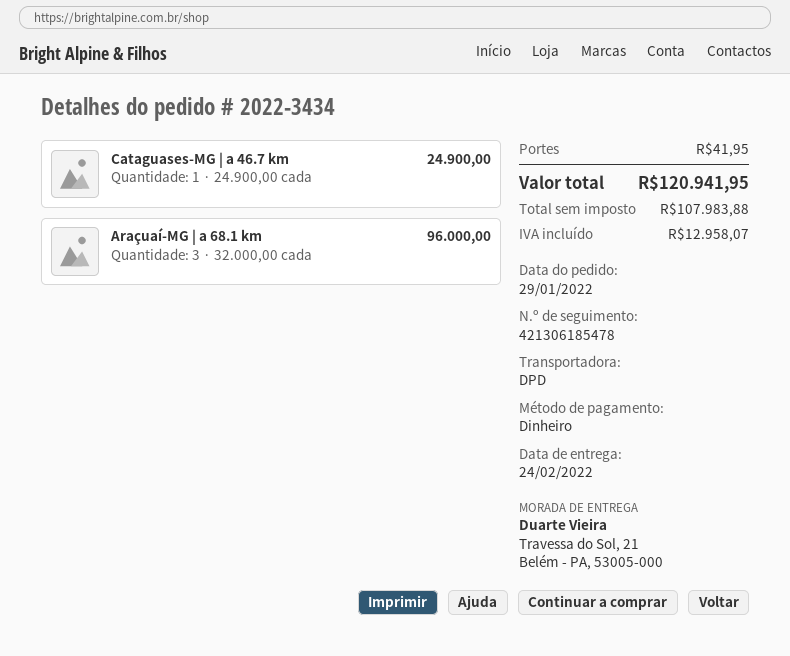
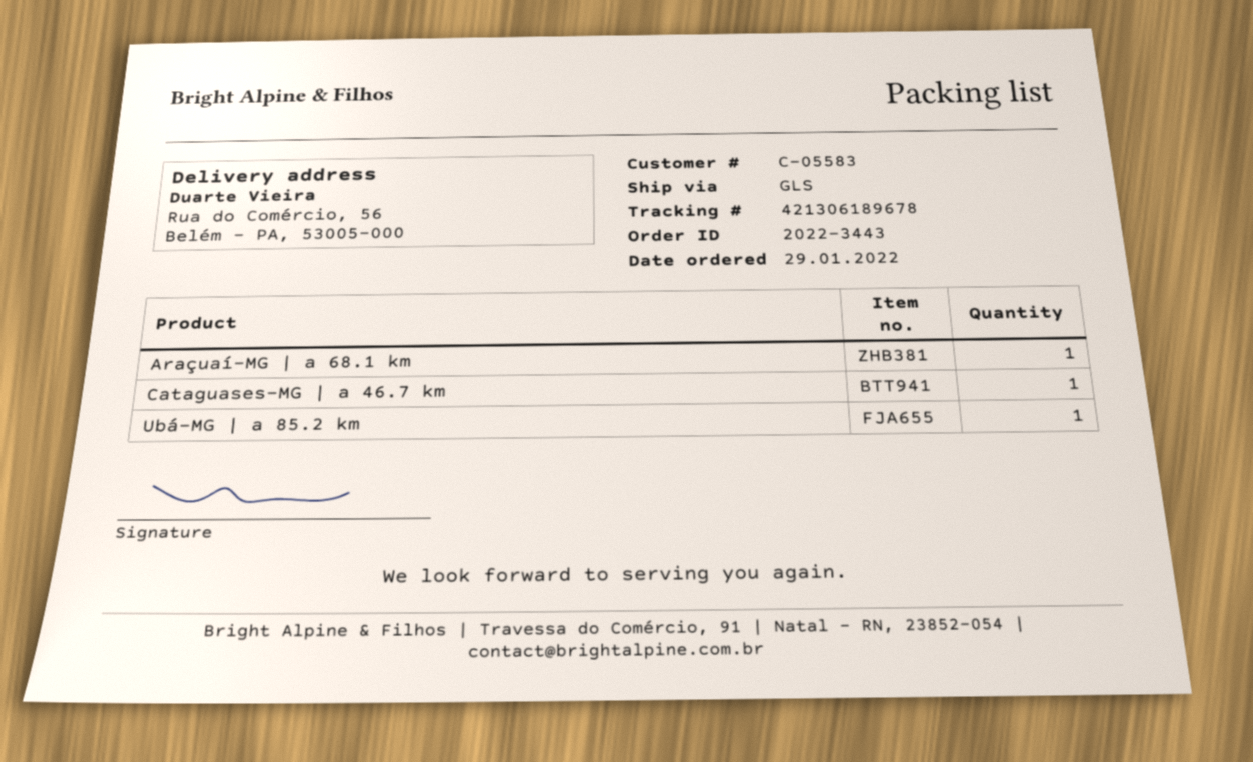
order number: 2022-3434 -> 2022-3443
shipping method: DPD -> GLS
tracking number: 421306185478 -> 421306189678
ship to: Travessa do Sol, 21, Belém - PA, 53005-000 -> Rua do Comércio, 56, Belém - PA, 53005-000
Araçuaí-MG | a 68.1 km: 3 -> 1
Ubá-MG | a 85.2 km: none -> 1

